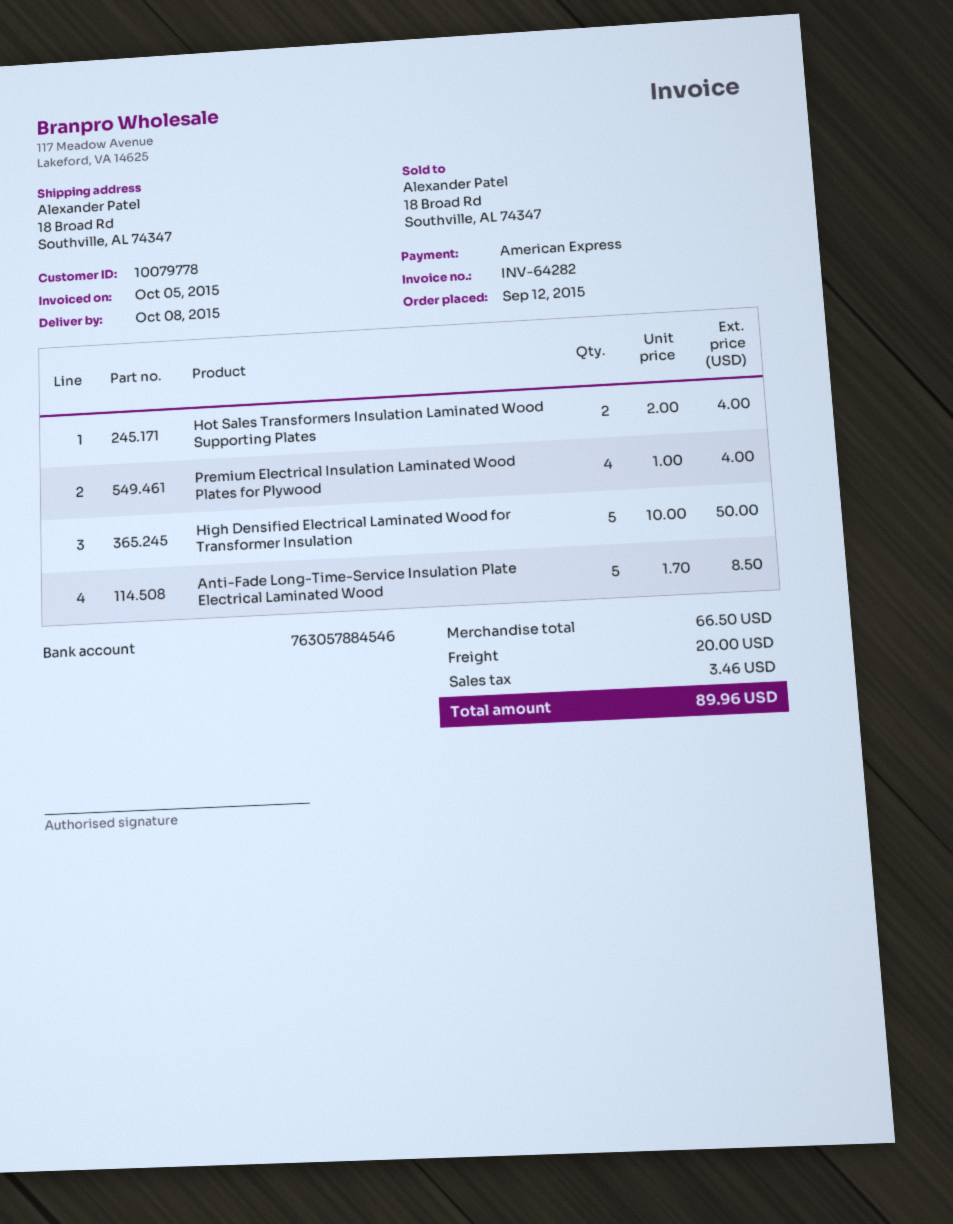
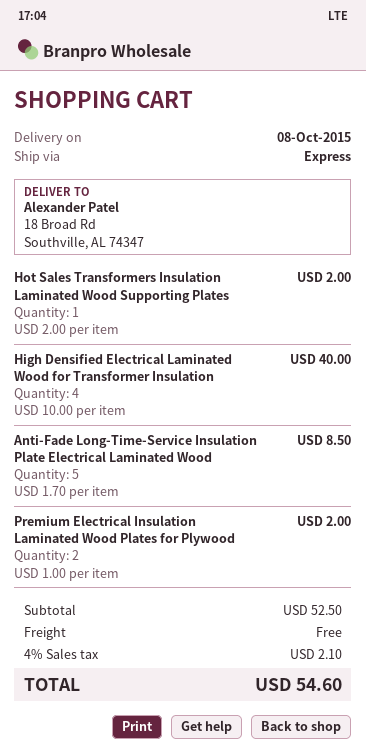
Hot Sales Transformers Insulation Laminated Wood Supporting Plates: 2 x 2.00 = 4.00 -> 1 x 2.00 = 2.00
Premium Electrical Insulation Laminated Wood Plates for Plywood: 4 x 1.00 = 4.00 -> 2 x 1.00 = 2.00
High Densified Electrical Laminated Wood for Transformer Insulation: 5 x 10.00 = 50.00 -> 4 x 10.00 = 40.00
subtotal: 66.50 -> 52.50
shipping: 20.00 -> 0.00
tax: 3.46 -> 2.10
total: 89.96 -> 54.60

